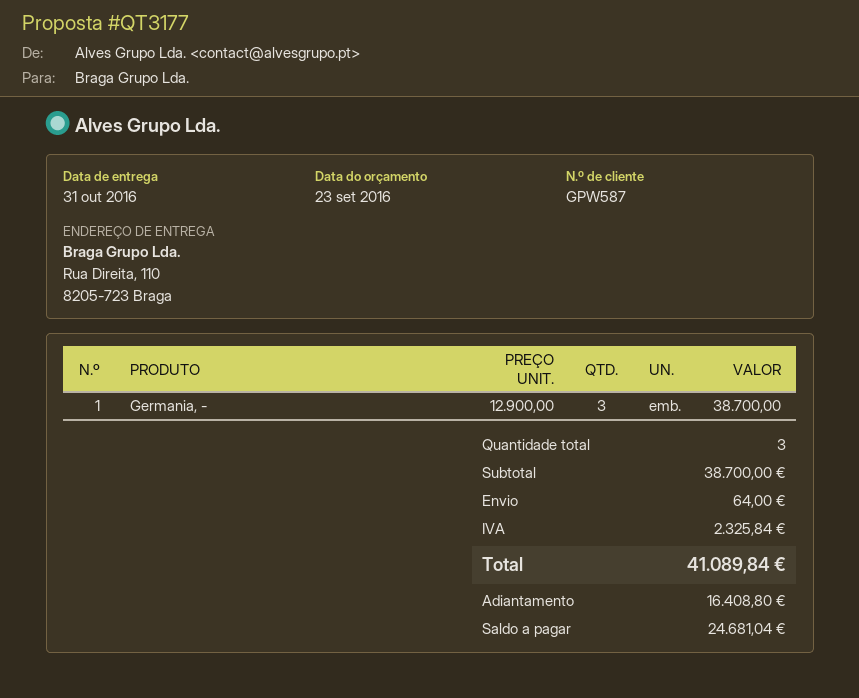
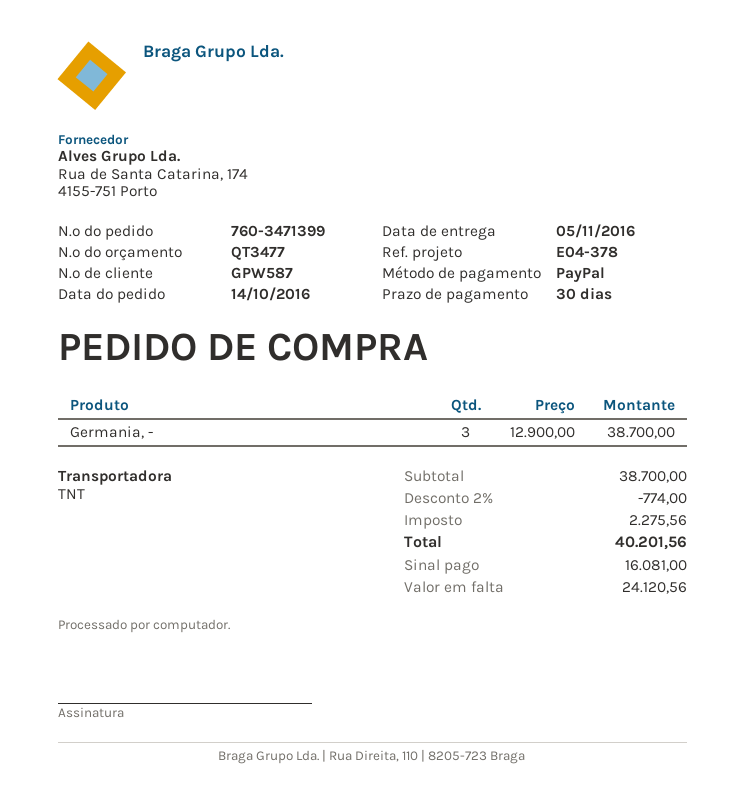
quote number: QT3177 -> QT3477
delivery date: 2016-10-31 -> 2016-11-05
discount: none -> 2% = 774.00
shipping: 64.00 -> none
tax: 2325.84 -> 2275.56
total: 41089.84 -> 40201.56
deposit: 16408.80 -> 16081.00
balance: 24681.04 -> 24120.56

